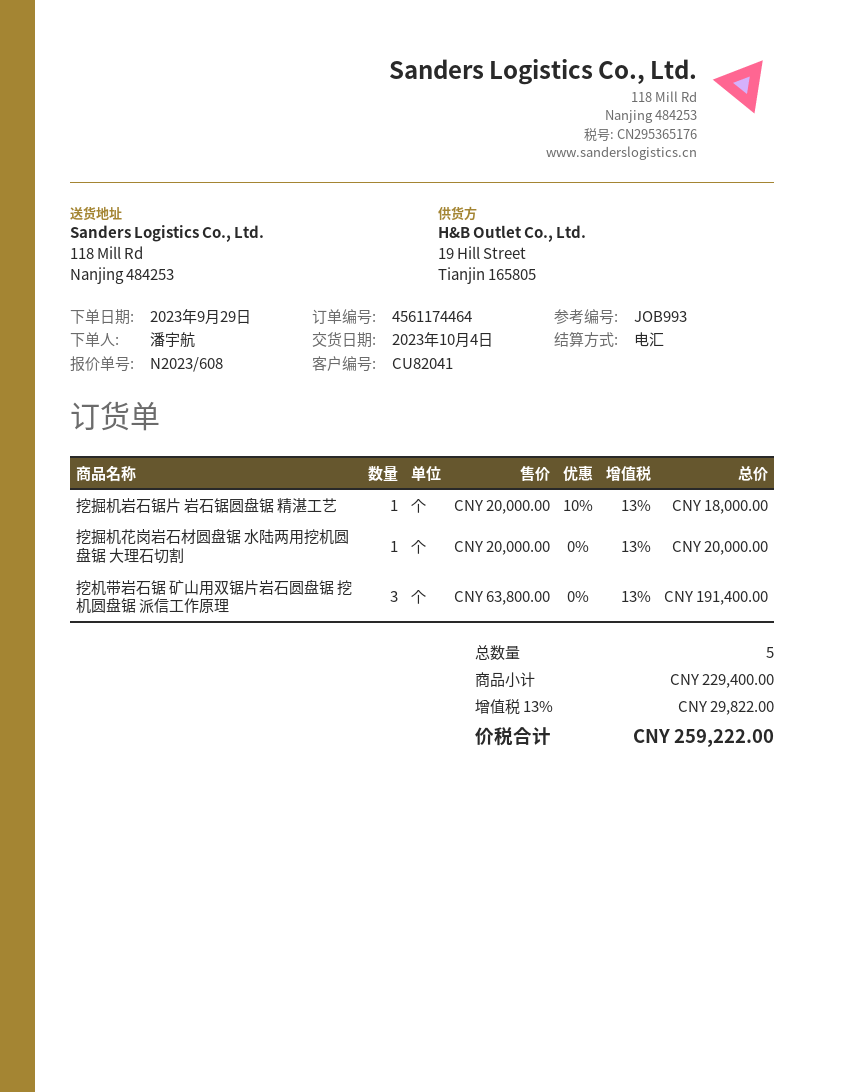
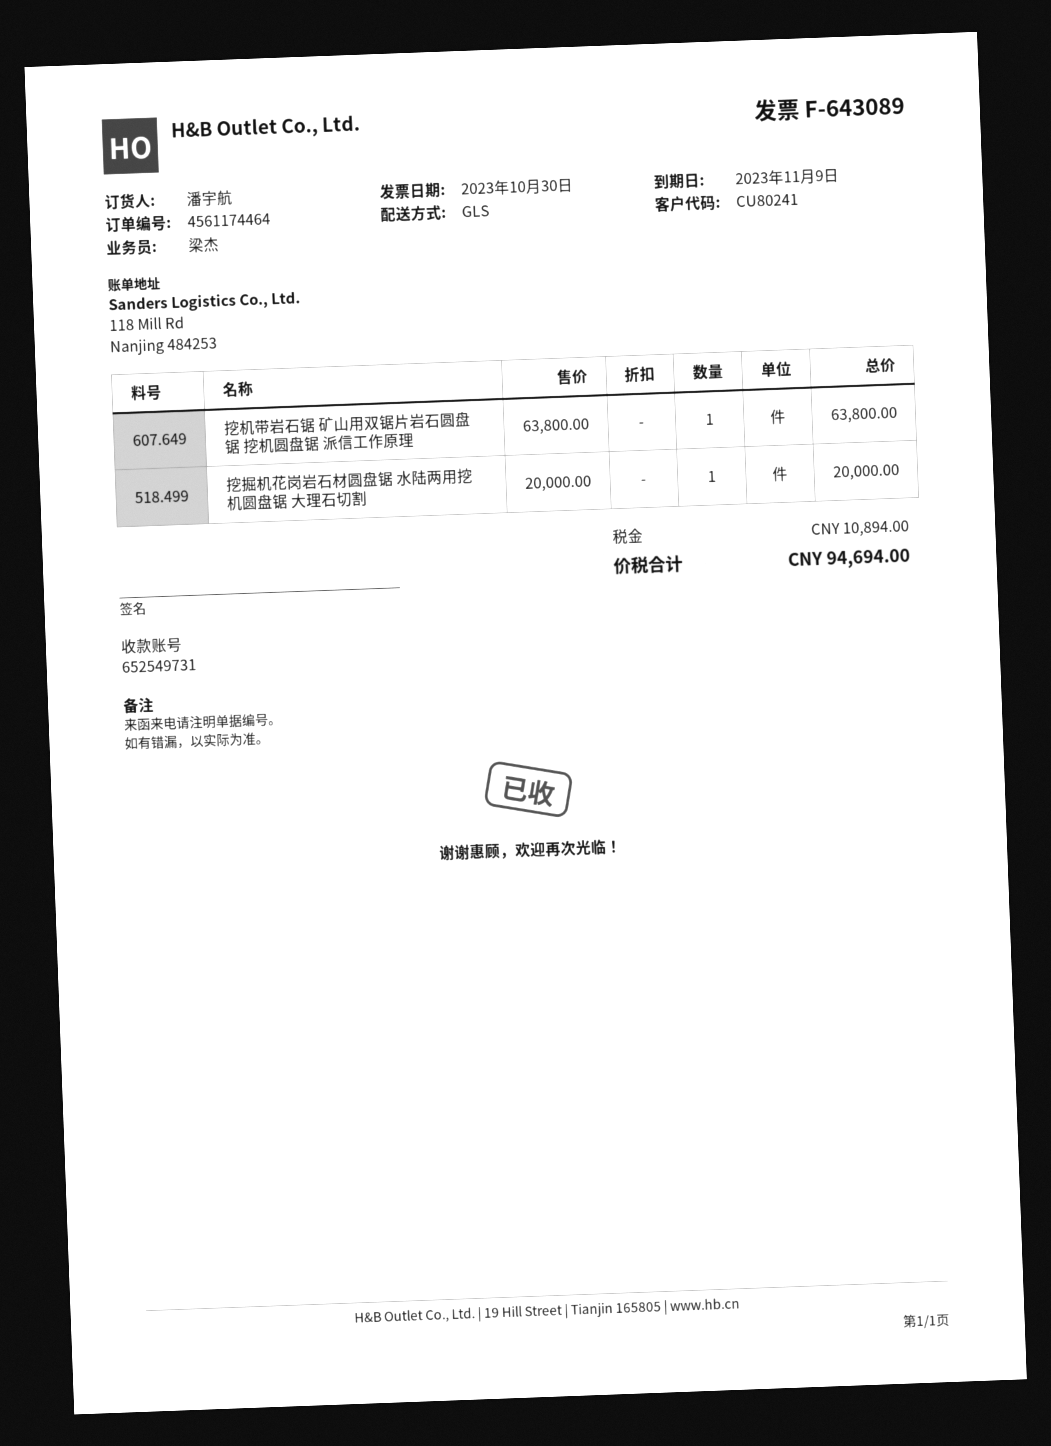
customer number: CU82041 -> CU80241
挖掘机岩石锯片 岩石锯圆盘锯 精湛工艺: 1 x 20000.00 - 10% = 18000.00 -> none
挖机带岩石锯 矿山用双锯片岩石圆盘锯 挖机圆盘锯 派信工作原理: 3 x 63800.00 = 191400.00 -> 1 x 63800.00 = 63800.00
tax: 29822.00 -> 10894.00
total: 259222.00 -> 94694.00

